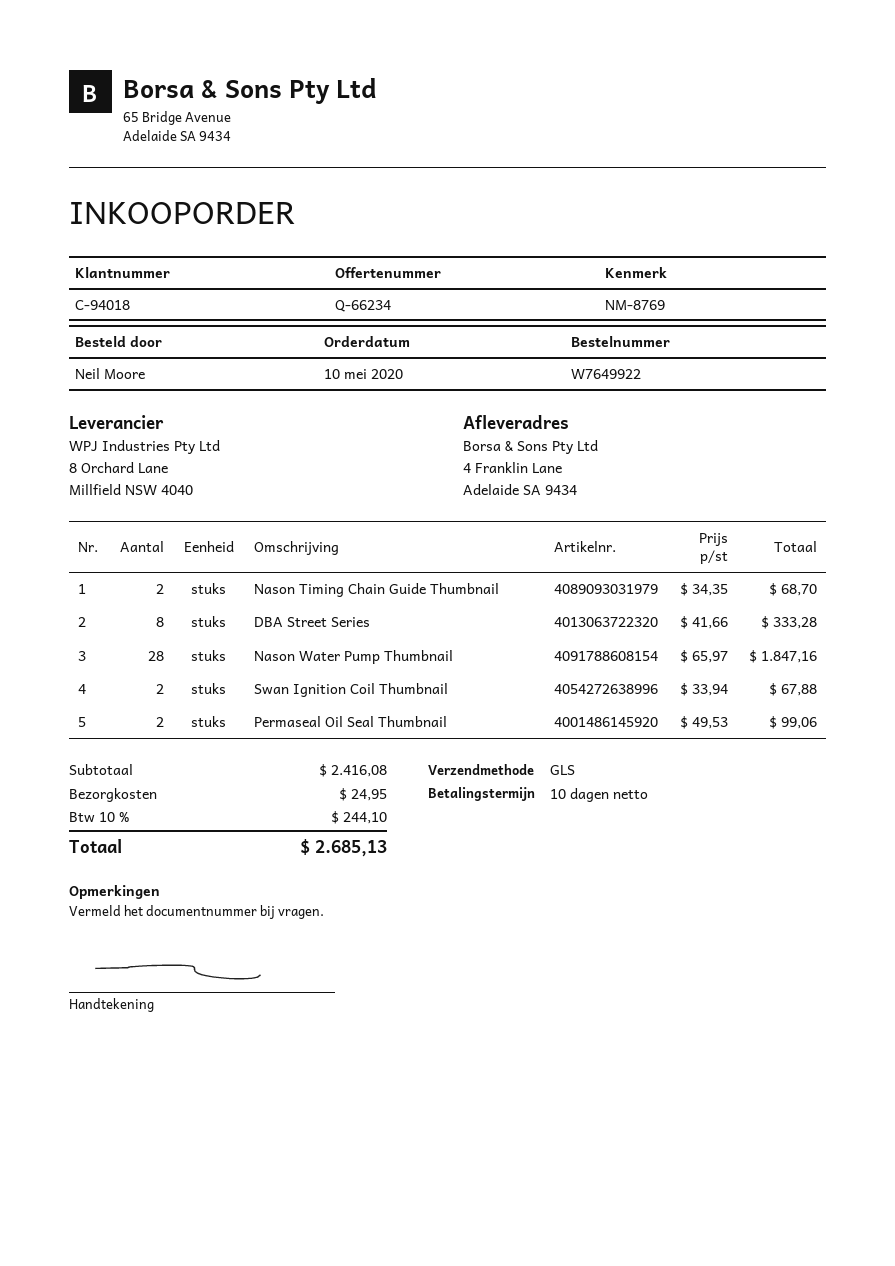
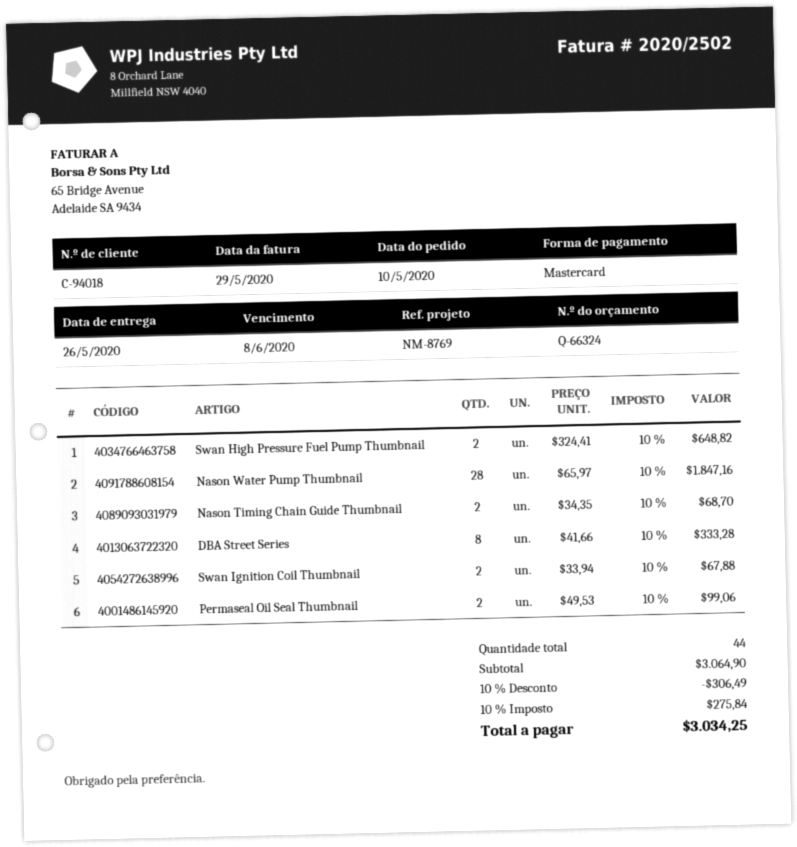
quote number: Q-66234 -> Q-66324
Swan High Pressure Fuel Pump Thumbnail: none -> 2 x 324.41 = 648.82
subtotal: 2416.08 -> 3064.90
discount: none -> 10% = 306.49
shipping: 24.95 -> none
tax: 10% = 244.10 -> 10% = 275.84
total: 2685.13 -> 3034.25

